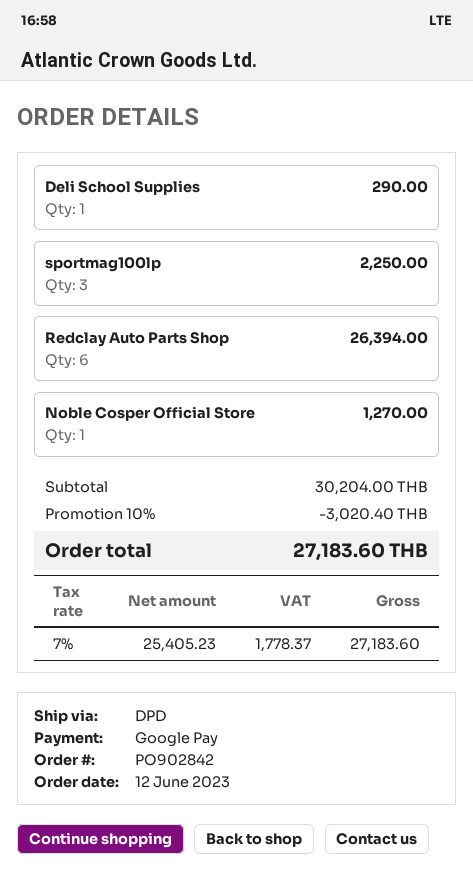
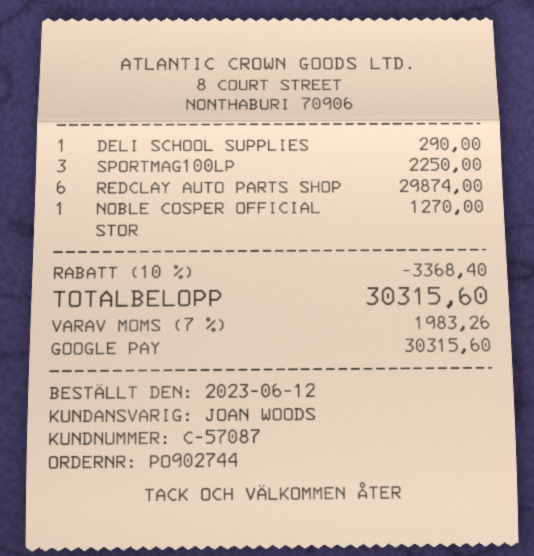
order number: PO902842 -> PO902744
Redclay Auto Parts Shop: 6 for 26394.00 -> 6 for 29874.00
discount: 10% = 3020.40 -> 10% = 3368.40
tax: 7% = 1778.37 -> 7% = 1983.26
total: 27183.60 -> 30315.60

